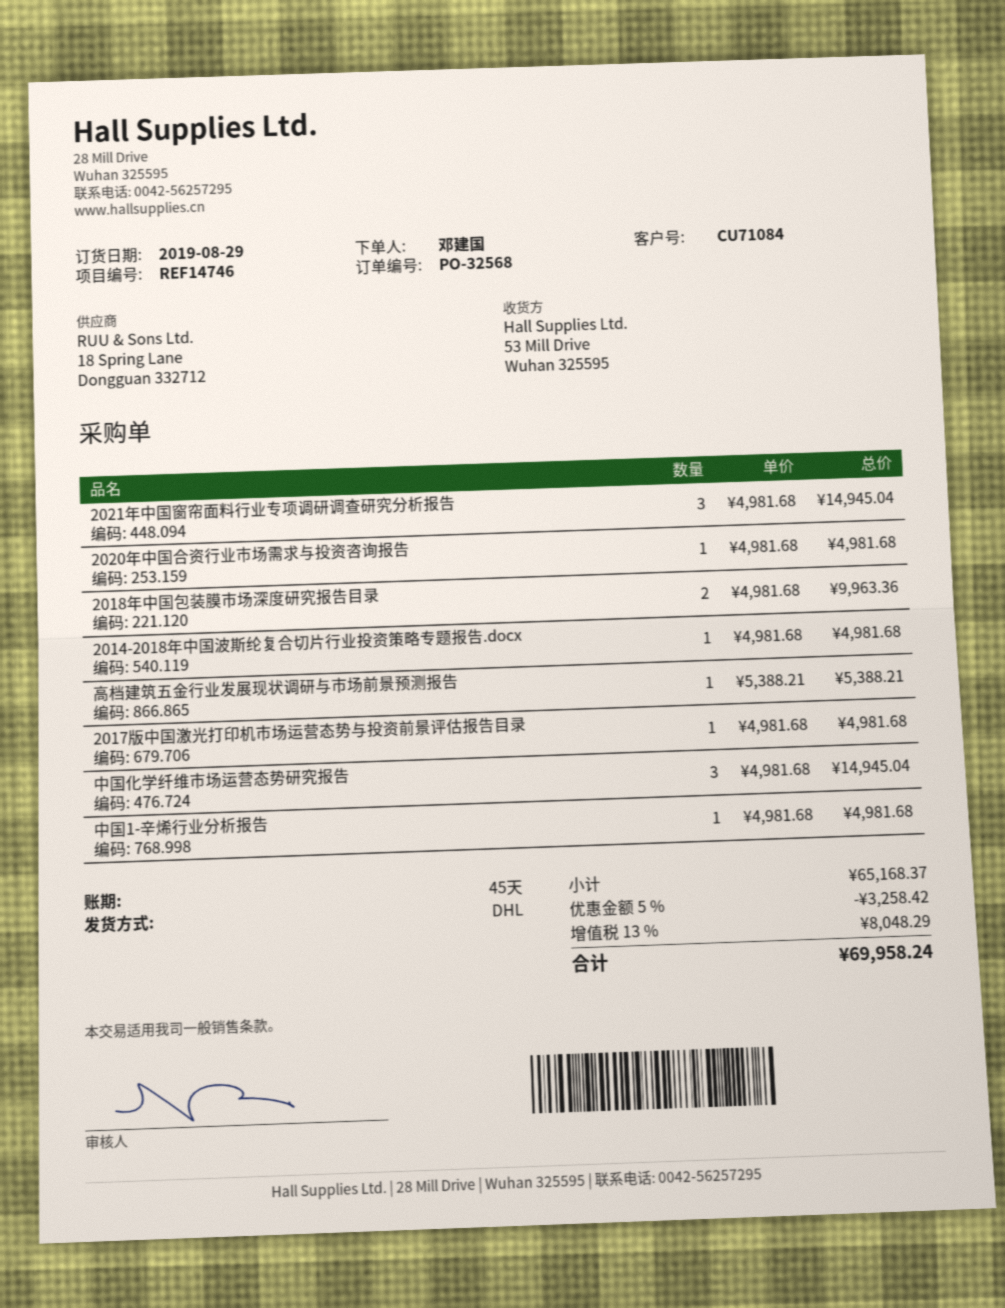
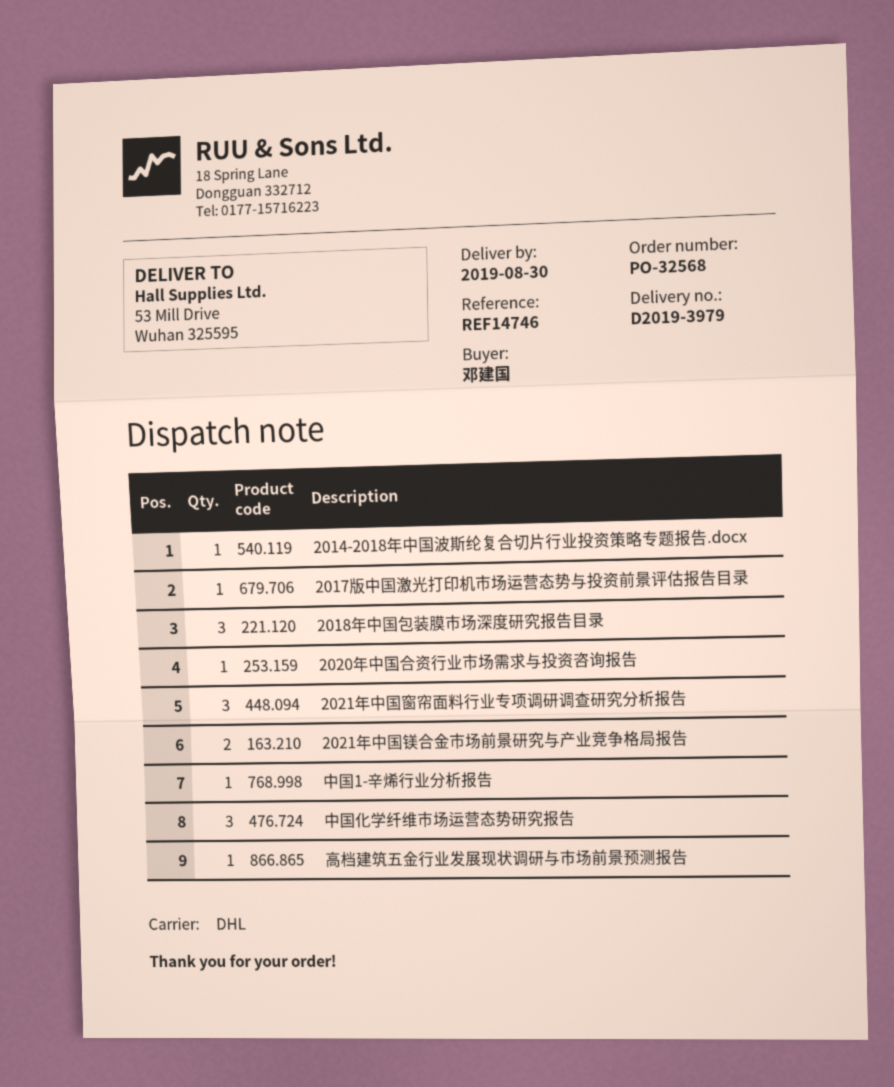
2018年中国包装膜市场深度研究报告目录: 2 -> 3
2021年中国镁合金市场前景研究与产业竞争格局报告: none -> 2

